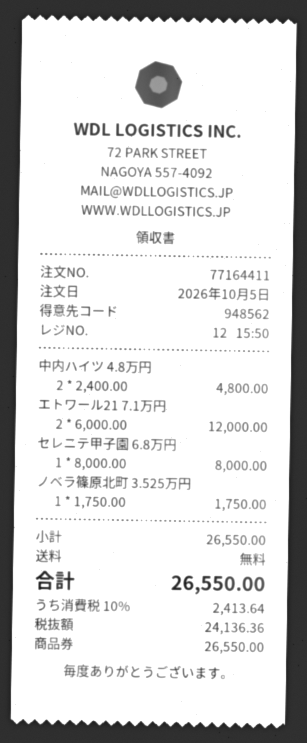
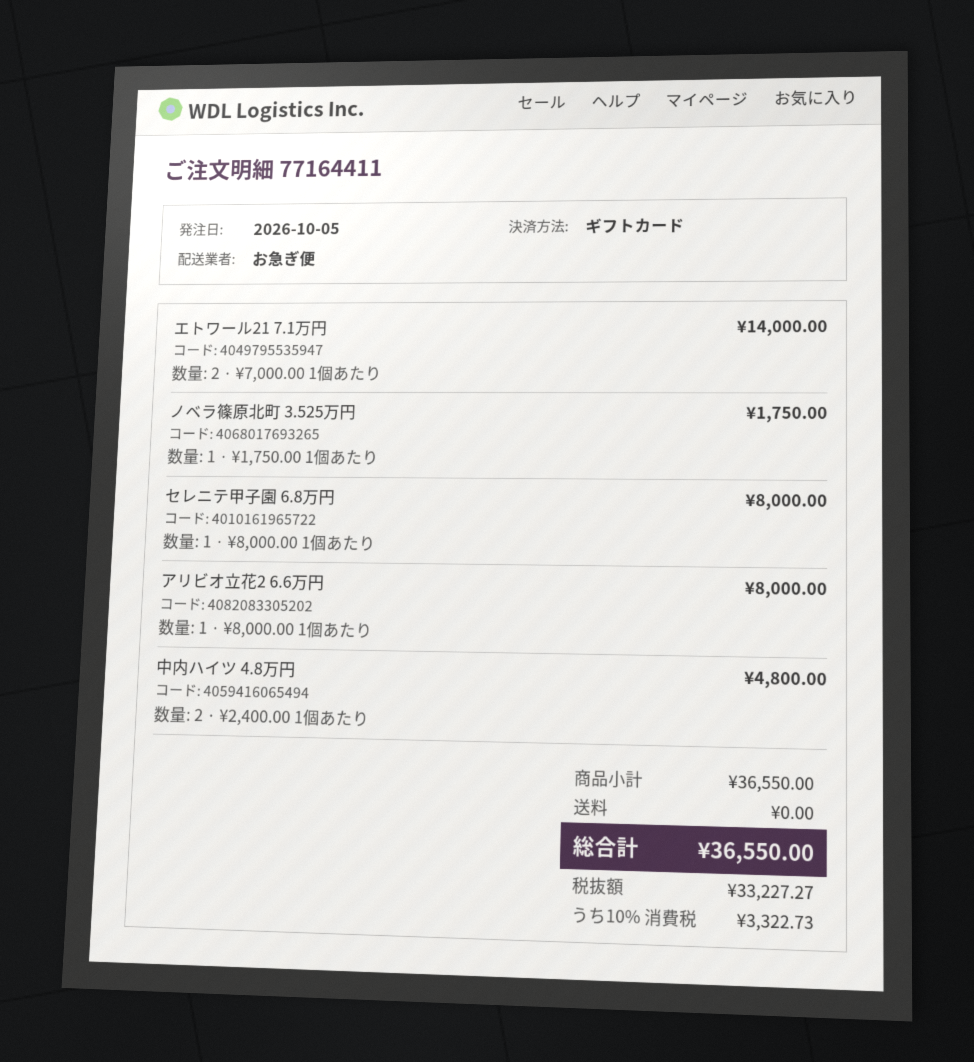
エトワール21 7.1万円: 2 x 6000.00 = 12000.00 -> 2 x 7000.00 = 14000.00
アリビオ立花2 6.6万円: none -> 1 x 8000.00 = 8000.00
subtotal: 26550.00 -> 36550.00
net: 24136.36 -> 33227.27
tax: 10% = 2413.64 -> 10% = 3322.73
total: 26550.00 -> 36550.00

